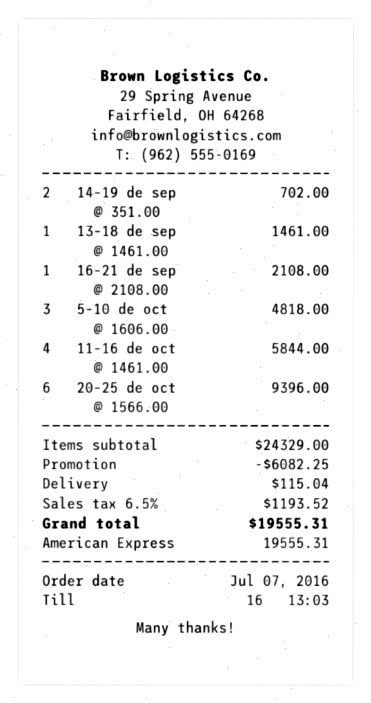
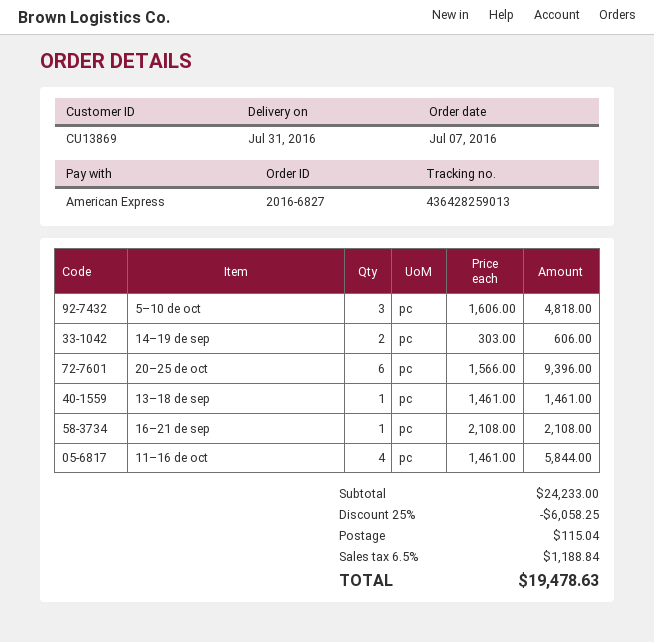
14–19 de sep: 2 x 351.00 = 702.00 -> 2 x 303.00 = 606.00
subtotal: 24329.00 -> 24233.00
discount: 6082.25 -> 6058.25
tax: 6.5% = 1193.52 -> 6.5% = 1188.84
total: 19555.31 -> 19478.63

